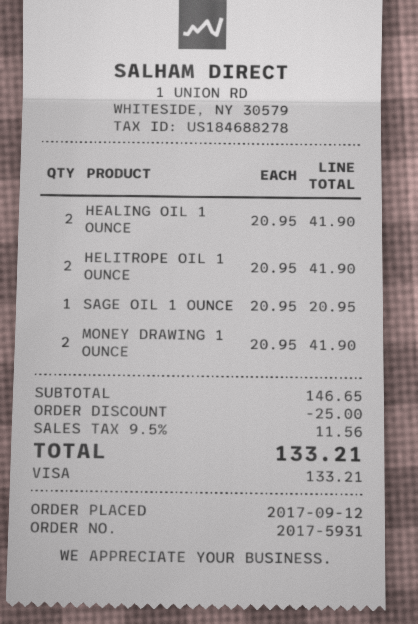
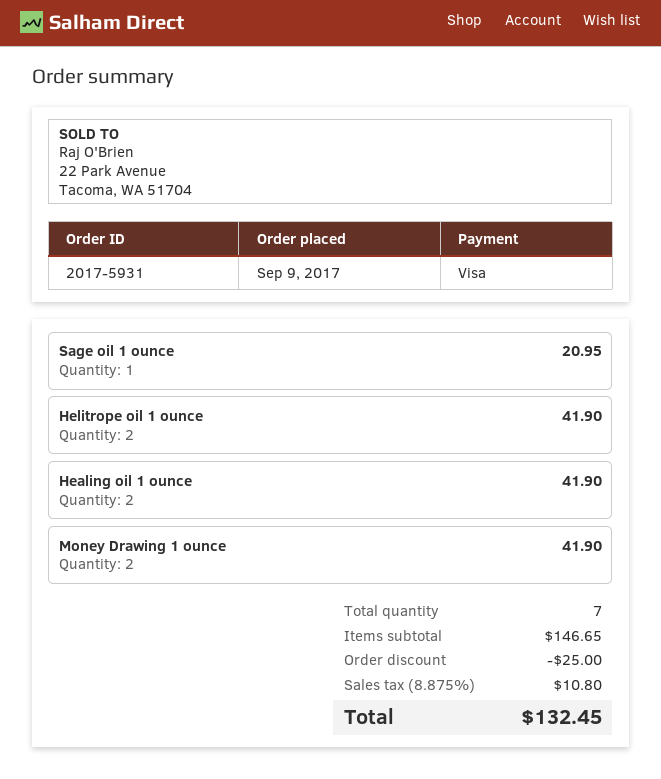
order date: 2017-09-12 -> 2017-09-09
tax: 9.5% = 11.56 -> 8.875% = 10.80
total: 133.21 -> 132.45

